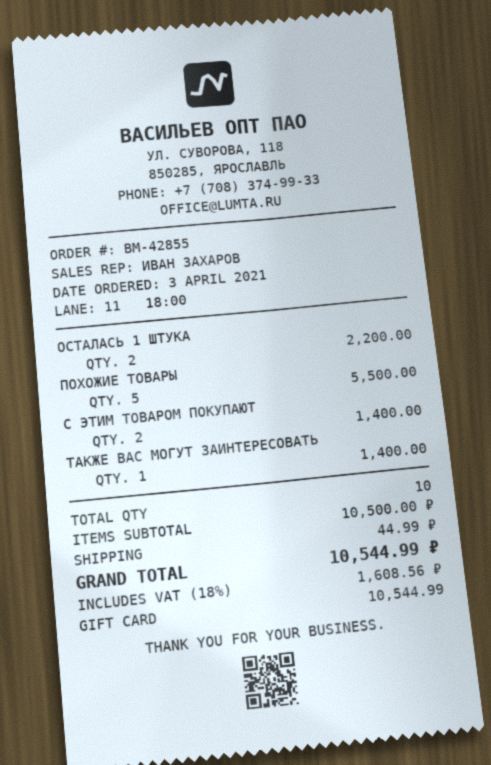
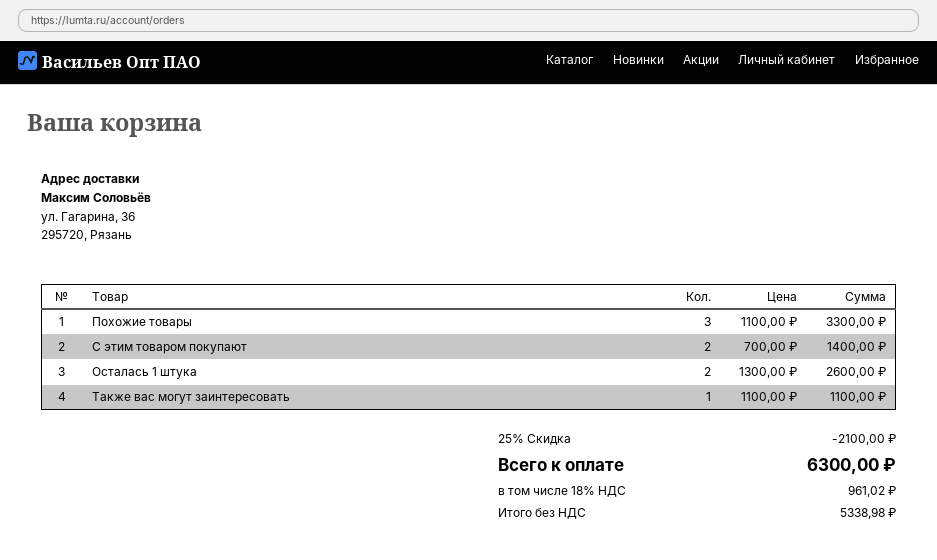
ОСТАЛАСЬ 1 ШТУКА: 2 for 2200.00 -> 2 for 2600.00
ПОХОЖИЕ ТОВАРЫ: 5 for 5500.00 -> 3 for 3300.00
ТАКЖЕ ВАС МОГУТ ЗАИНТЕРЕСОВАТЬ: 1 for 1400.00 -> 1 for 1100.00
discount: none -> 25% = 2100.00
shipping: 44.99 -> none
tax: 18% = 1608.56 -> 18% = 961.02
total: 10544.99 -> 6300.00

